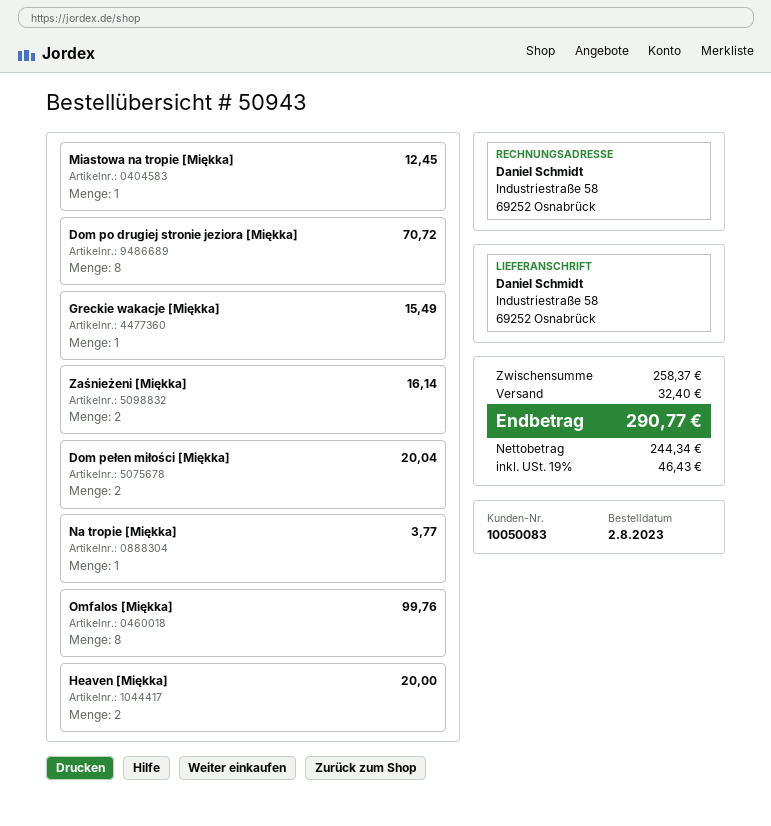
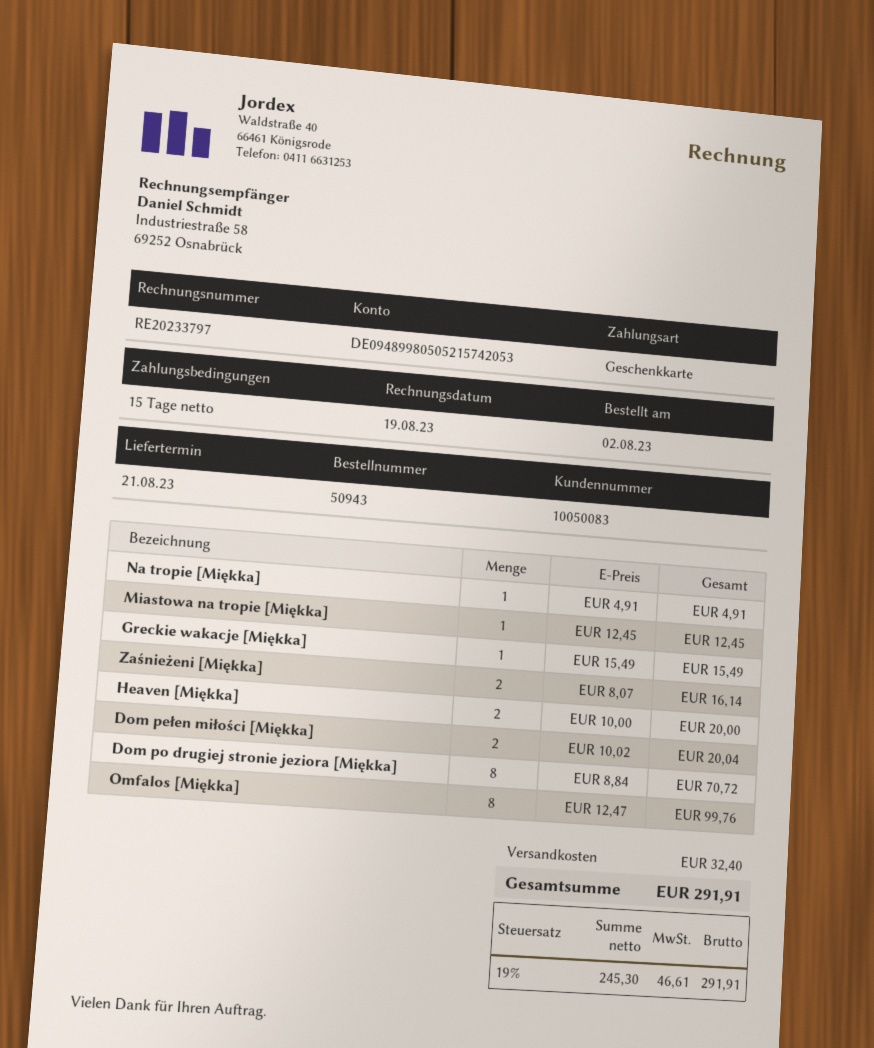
Na tropie [Miękka]: 1 for 3.77 -> 1 for 4.91
net: 244.34 -> 245.30
tax: 19% = 46.43 -> 19% = 46.61
total: 290.77 -> 291.91

